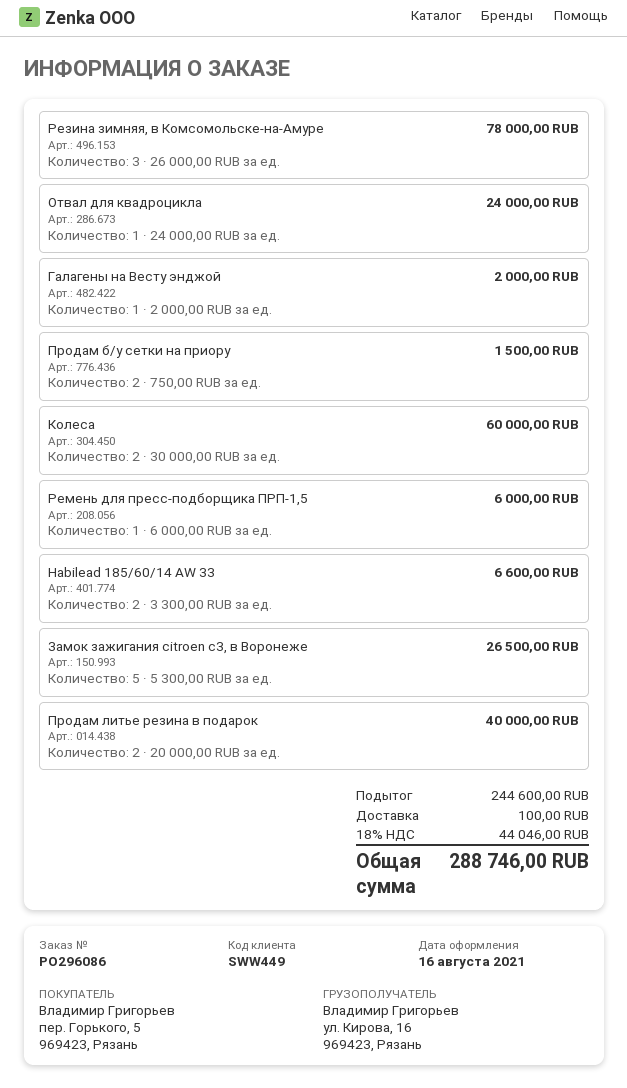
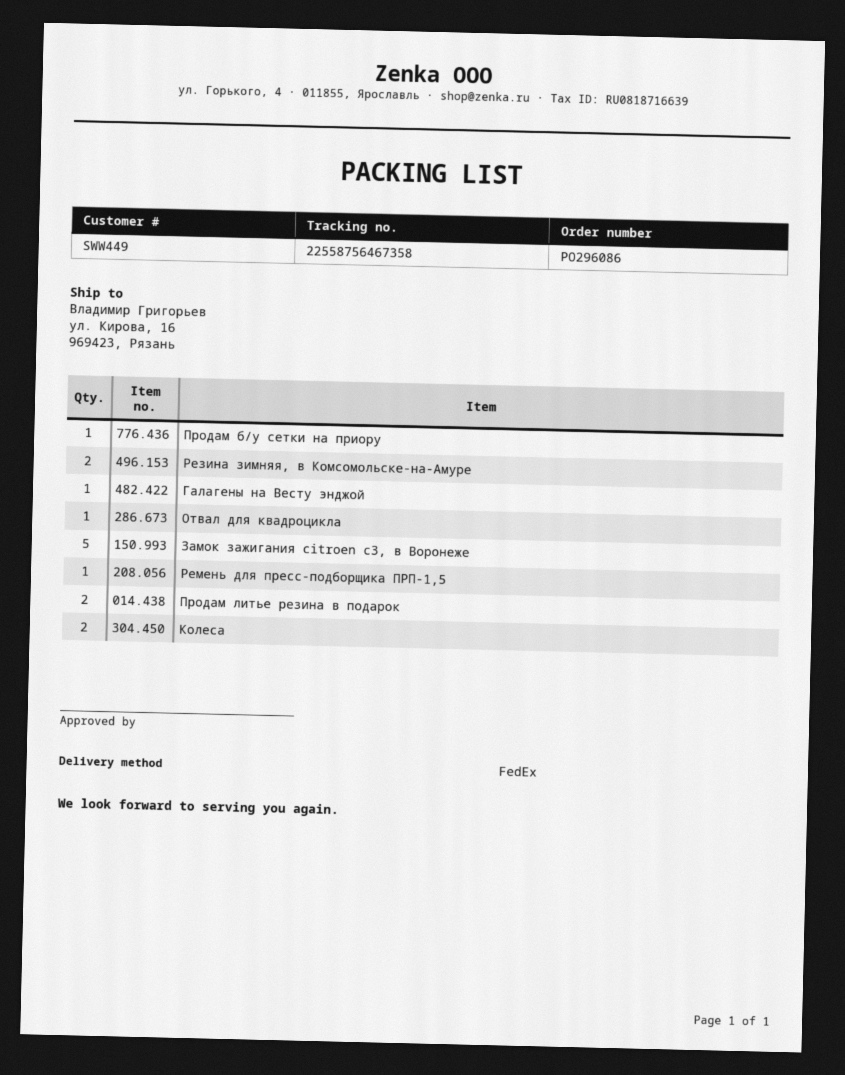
Резина зимняя, в Комсомольске-на-Амуре: 3 -> 2
Продам б/у сетки на приору: 2 -> 1
Habilead 185/60/14 AW 33: 2 -> none

